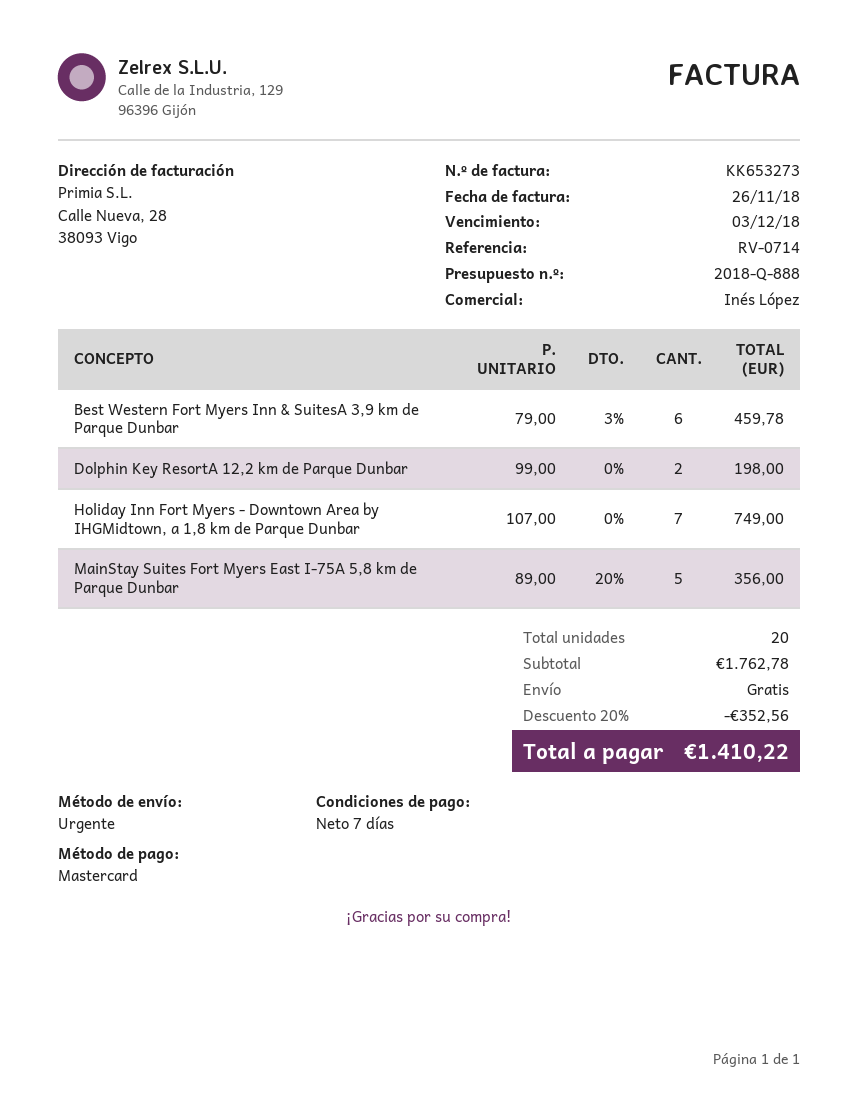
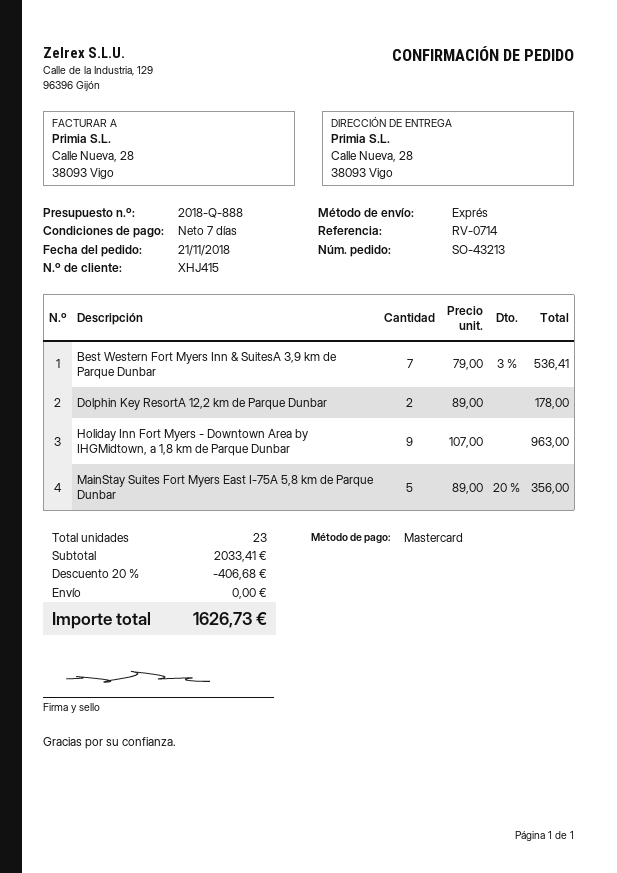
Best Western Fort Myers Inn & SuitesA 3,9 km de Parque Dunbar: 6 x 79.00 - 3% = 459.78 -> 7 x 79.00 - 3% = 536.41
Dolphin Key ResortA 12,2 km de Parque Dunbar: 2 x 99.00 = 198.00 -> 2 x 89.00 = 178.00
Holiday Inn Fort Myers - Downtown Area by IHGMidtown, a 1,8 km de Parque Dunbar: 7 x 107.00 = 749.00 -> 9 x 107.00 = 963.00
total quantity: 20 -> 23
subtotal: 1762.78 -> 2033.41
discount: 20% = 352.56 -> 20% = 406.68
total: 1410.22 -> 1626.73

